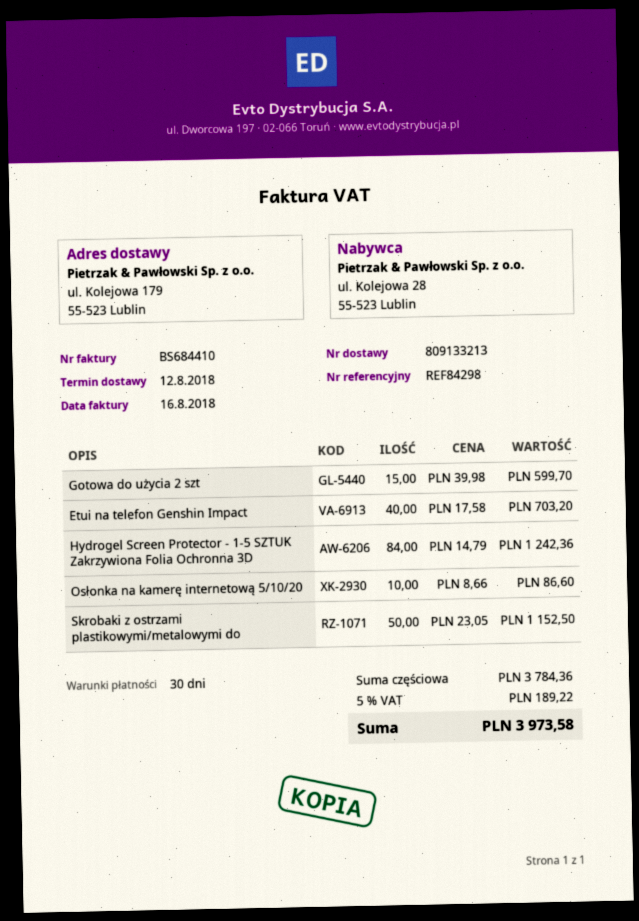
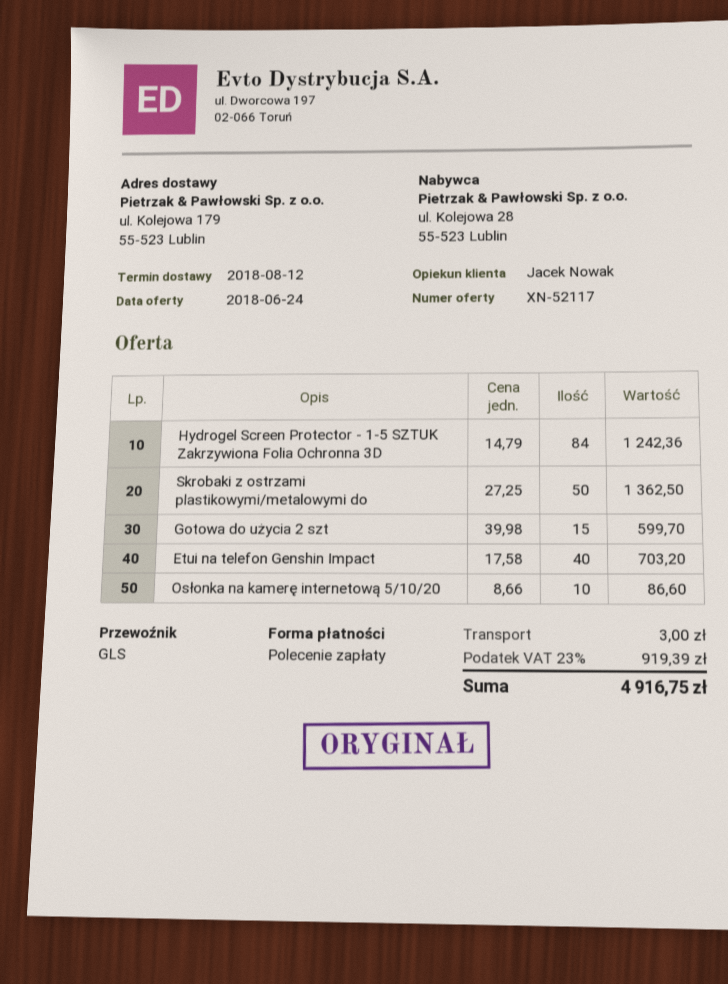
Skrobaki z ostrzami plastikowymi/metalowymi do: 50 x 23.05 = 1152.50 -> 50 x 27.25 = 1362.50
shipping: none -> 3.00
tax: 5% = 189.22 -> 23% = 919.39
total: 3973.58 -> 4916.75

